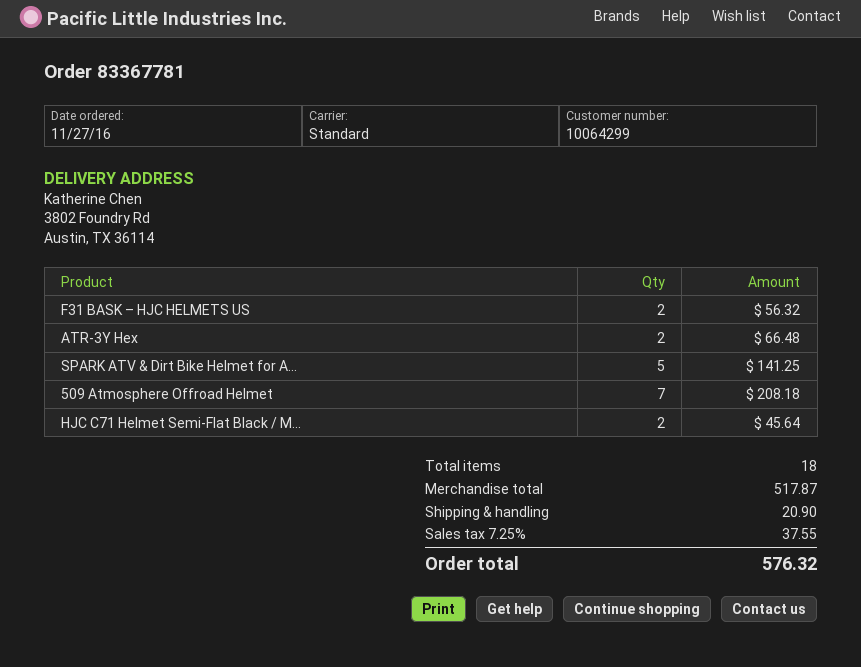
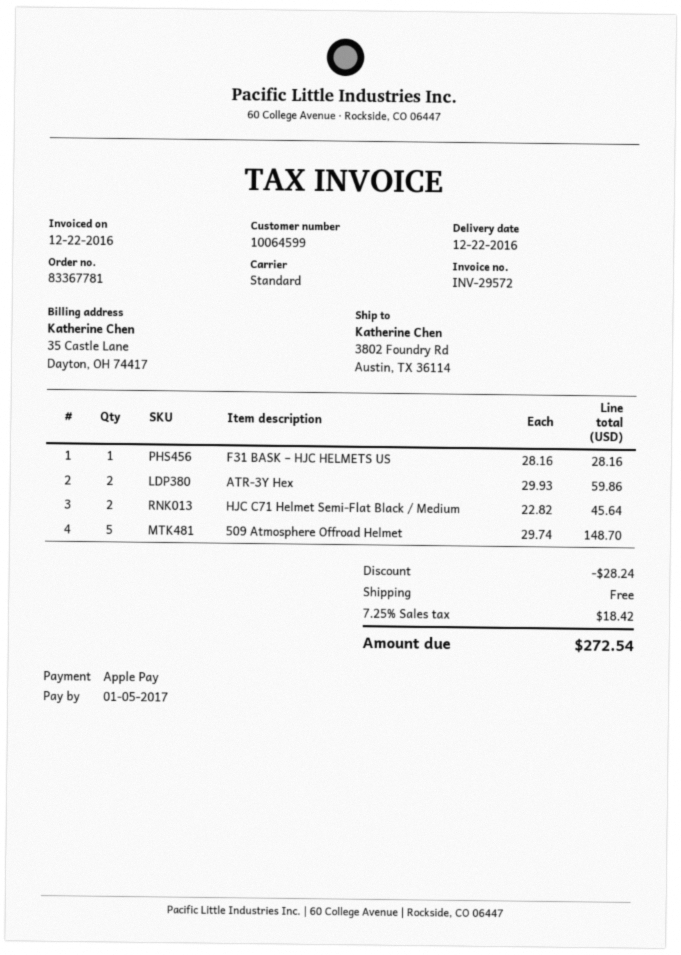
customer number: 10064299 -> 10064599
F31 BASK – HJC HELMETS US: 2 for 56.32 -> 1 for 28.16
ATR-3Y Hex: 2 for 66.48 -> 2 for 59.86
SPARK ATV & Dirt Bike Helmet for A...: 5 for 141.25 -> none
509 Atmosphere Offroad Helmet: 7 for 208.18 -> 5 for 148.70
discount: none -> 28.24
shipping: 20.90 -> 0.00
tax: 7.25% = 37.55 -> 7.25% = 18.42
total: 576.32 -> 272.54

